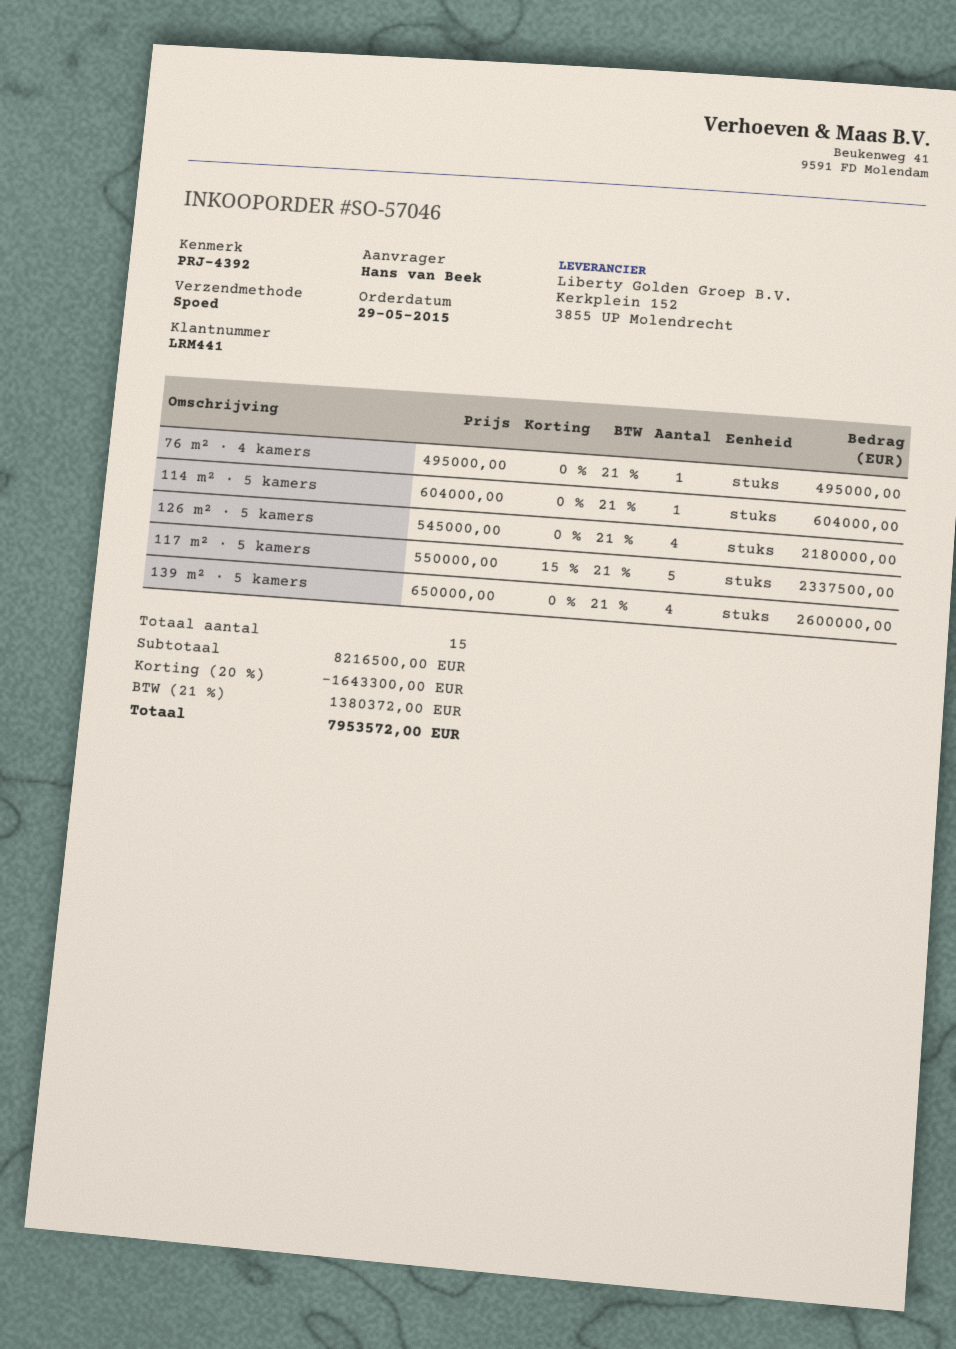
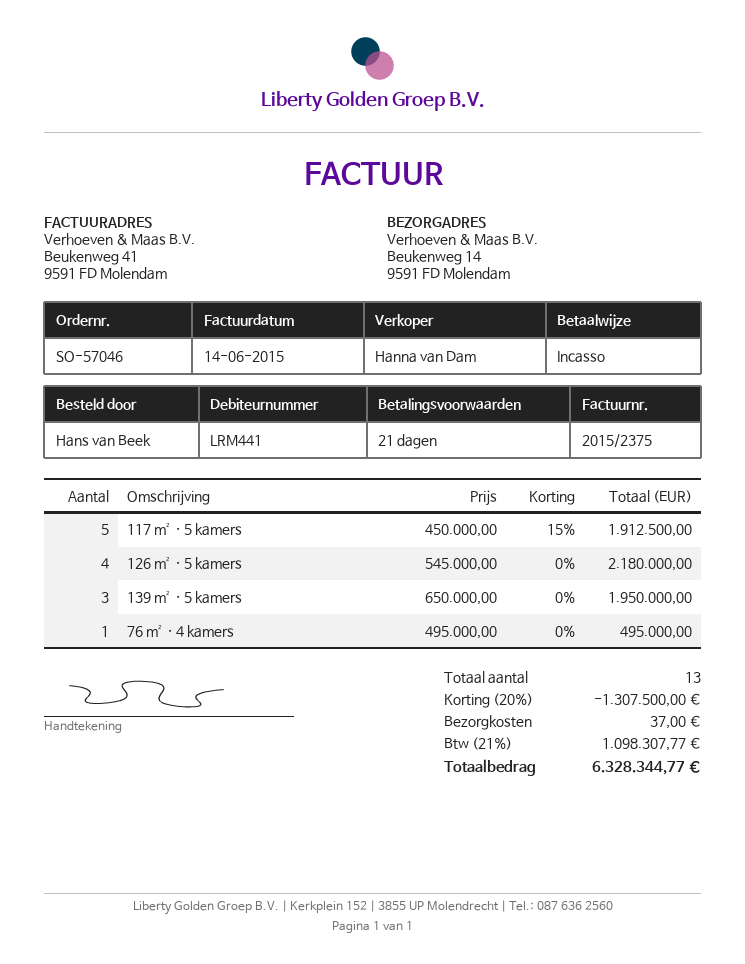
114 m² · 5 kamers: 1 x 604000.00 = 604000.00 -> none
117 m² · 5 kamers: 5 x 550000.00 - 15% = 2337500.00 -> 5 x 450000.00 - 15% = 1912500.00
139 m² · 5 kamers: 4 x 650000.00 = 2600000.00 -> 3 x 650000.00 = 1950000.00
total quantity: 15 -> 13
discount: 20% = 1643300.00 -> 20% = 1307500.00
shipping: none -> 37.00
tax: 21% = 1380372.00 -> 21% = 1098307.77
total: 7953572.00 -> 6328344.77

